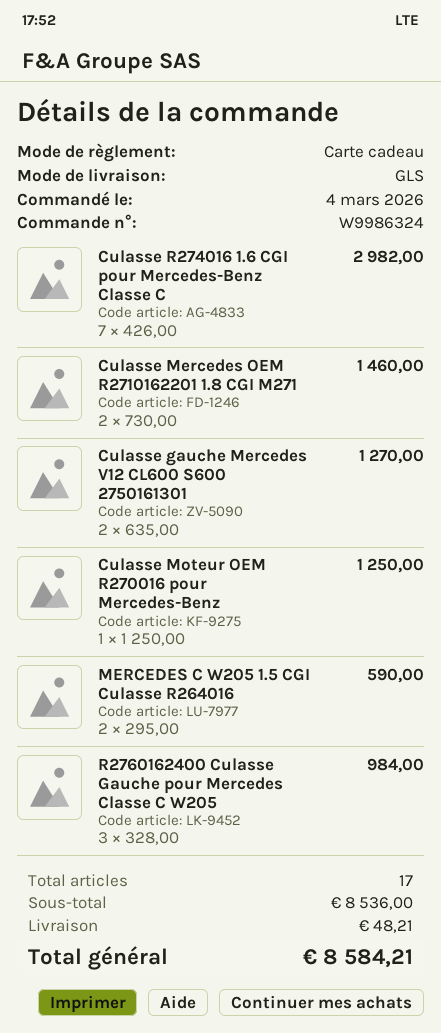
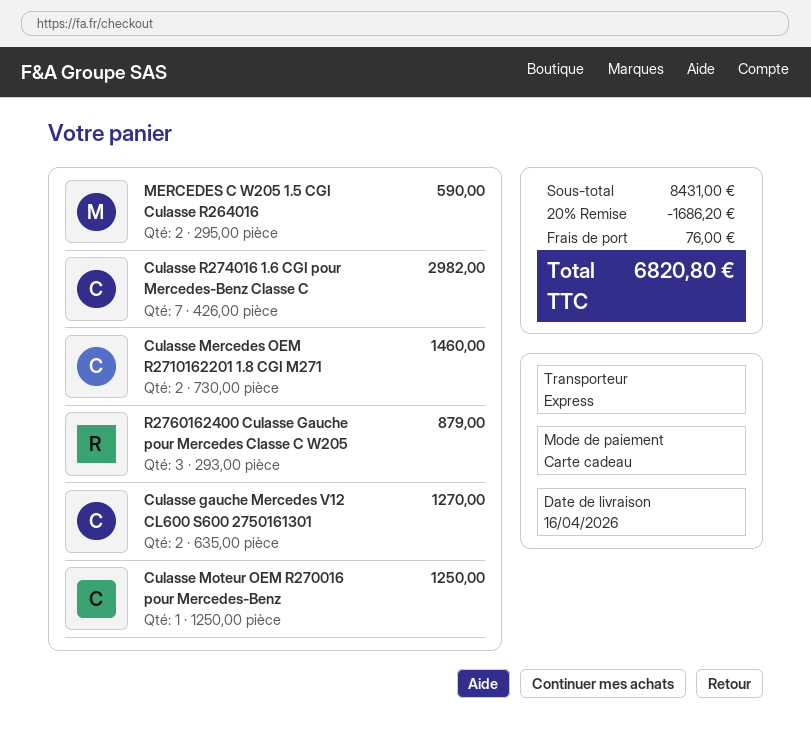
shipping method: GLS -> express
R2760162400 Culasse Gauche pour Mercedes Classe C W205: 3 x 328.00 = 984.00 -> 3 x 293.00 = 879.00
subtotal: 8536.00 -> 8431.00
discount: none -> 20% = 1686.20
shipping: 48.21 -> 76.00
total: 8584.21 -> 6820.80

